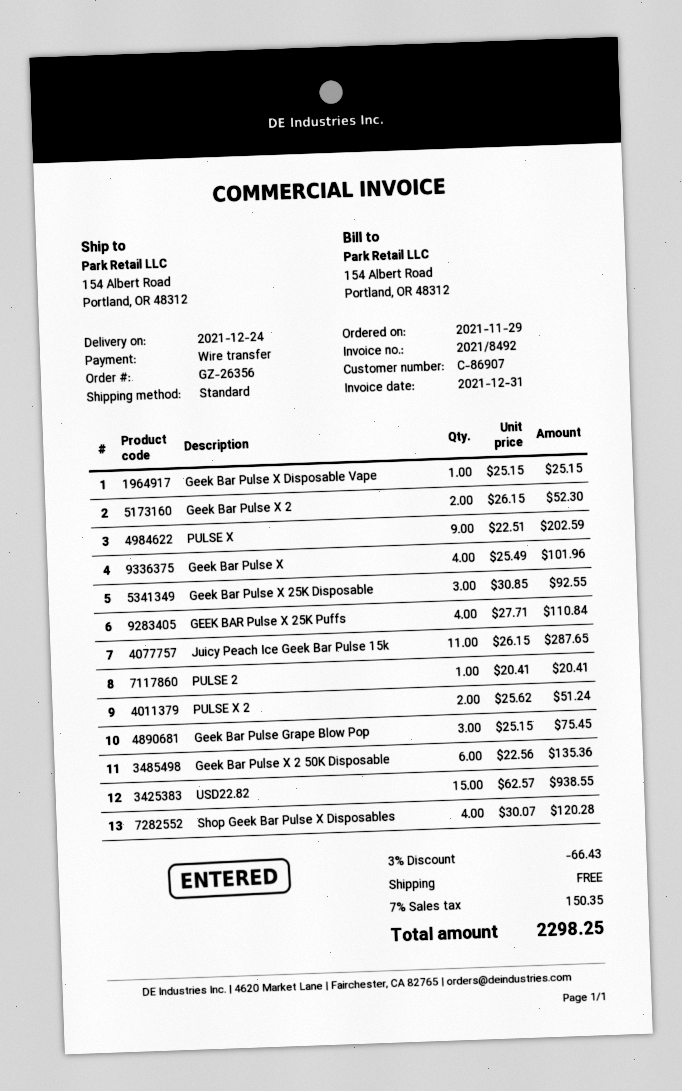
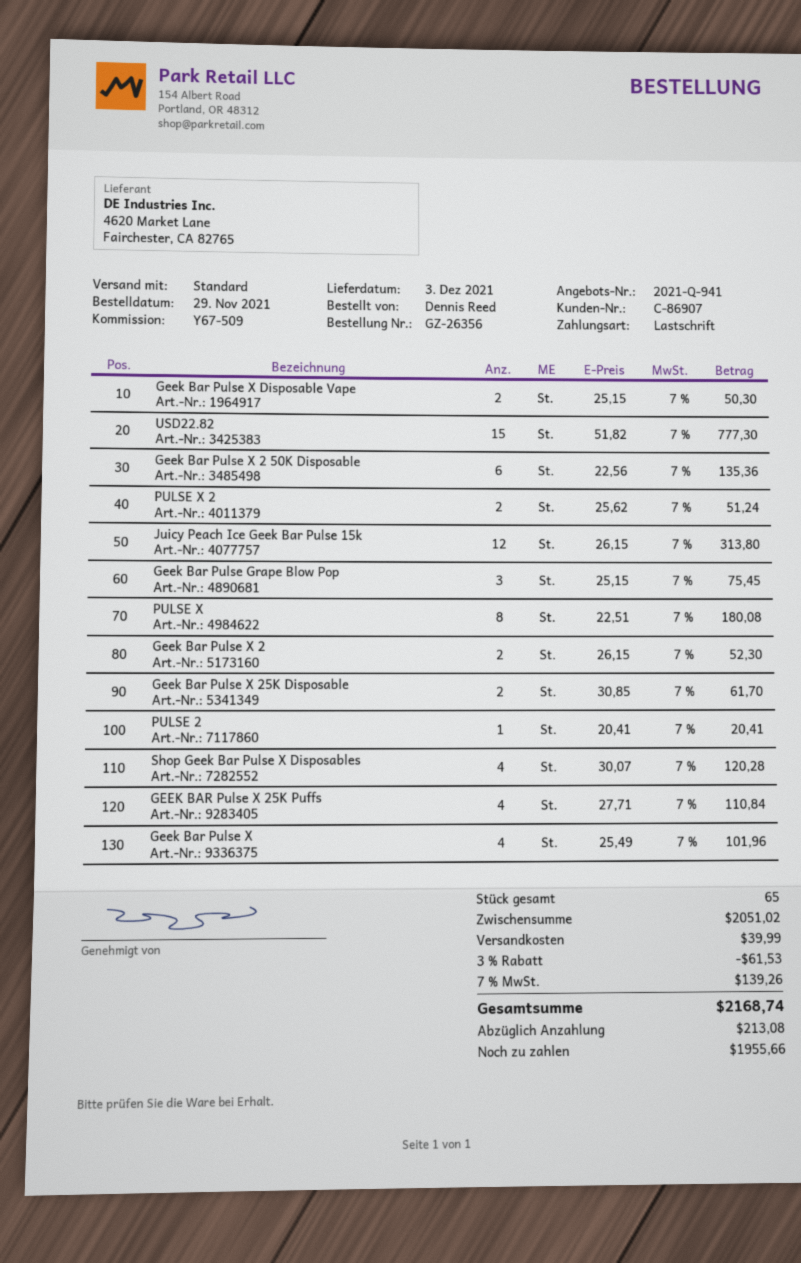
delivery date: 2021-12-24 -> 2021-12-03
payment method: bank transfer -> direct debit
Geek Bar Pulse X Disposable Vape: 1 x 25.15 = 25.15 -> 2 x 25.15 = 50.30
PULSE X: 9 x 22.51 = 202.59 -> 8 x 22.51 = 180.08
Geek Bar Pulse X 25K Disposable: 3 x 30.85 = 92.55 -> 2 x 30.85 = 61.70
Juicy Peach Ice Geek Bar Pulse 15k: 11 x 26.15 = 287.65 -> 12 x 26.15 = 313.80
USD22.82: 15 x 62.57 = 938.55 -> 15 x 51.82 = 777.30
discount: 3% = 66.43 -> 3% = 61.53
shipping: 0.00 -> 39.99
tax: 7% = 150.35 -> 7% = 139.26
total: 2298.25 -> 2168.74

